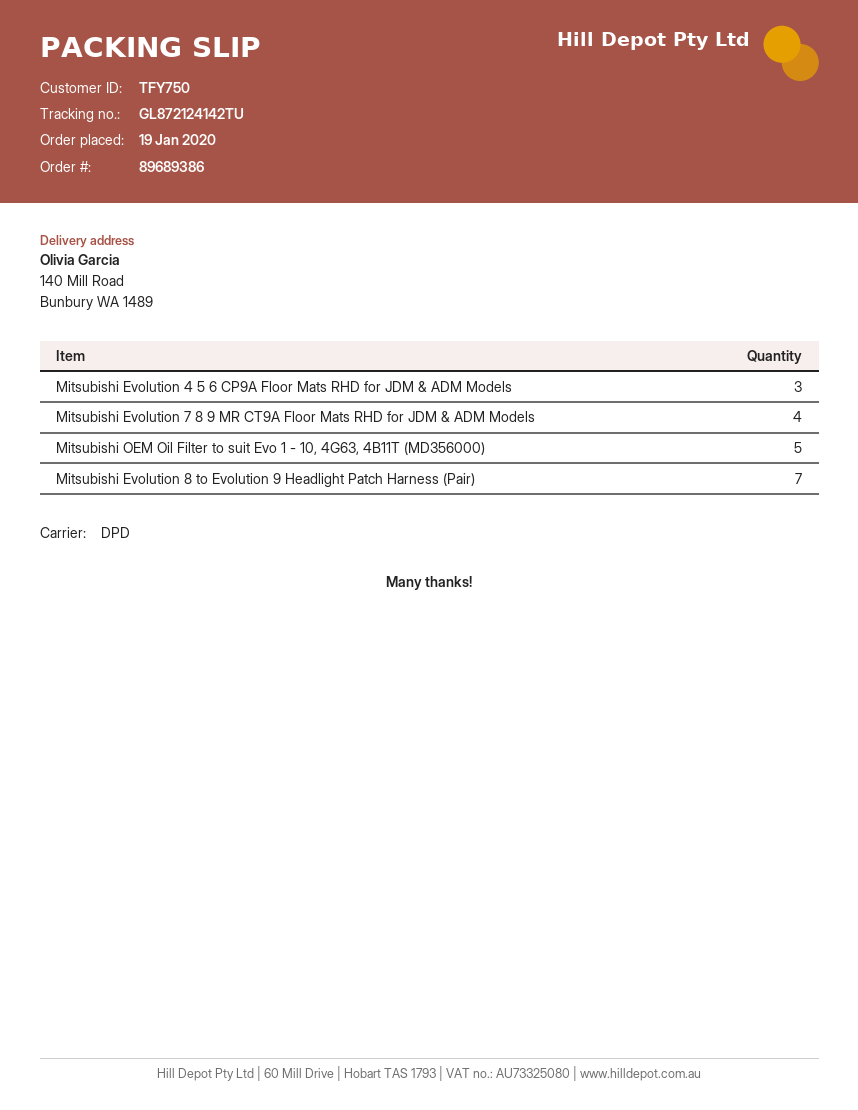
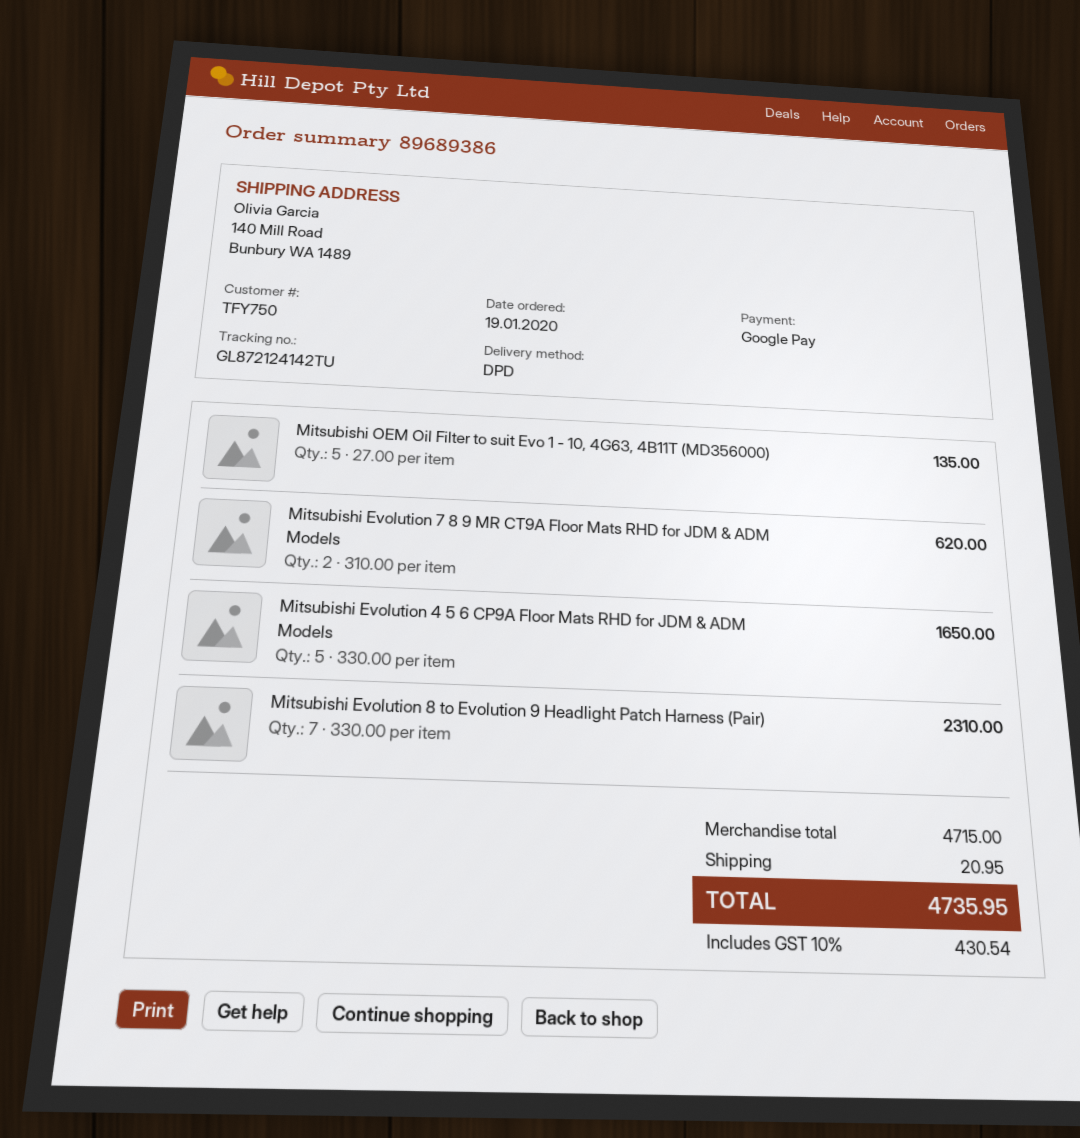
Mitsubishi Evolution 4 5 6 CP9A Floor Mats RHD for JDM & ADM Models: 3 -> 5
Mitsubishi Evolution 7 8 9 MR CT9A Floor Mats RHD for JDM & ADM Models: 4 -> 2

